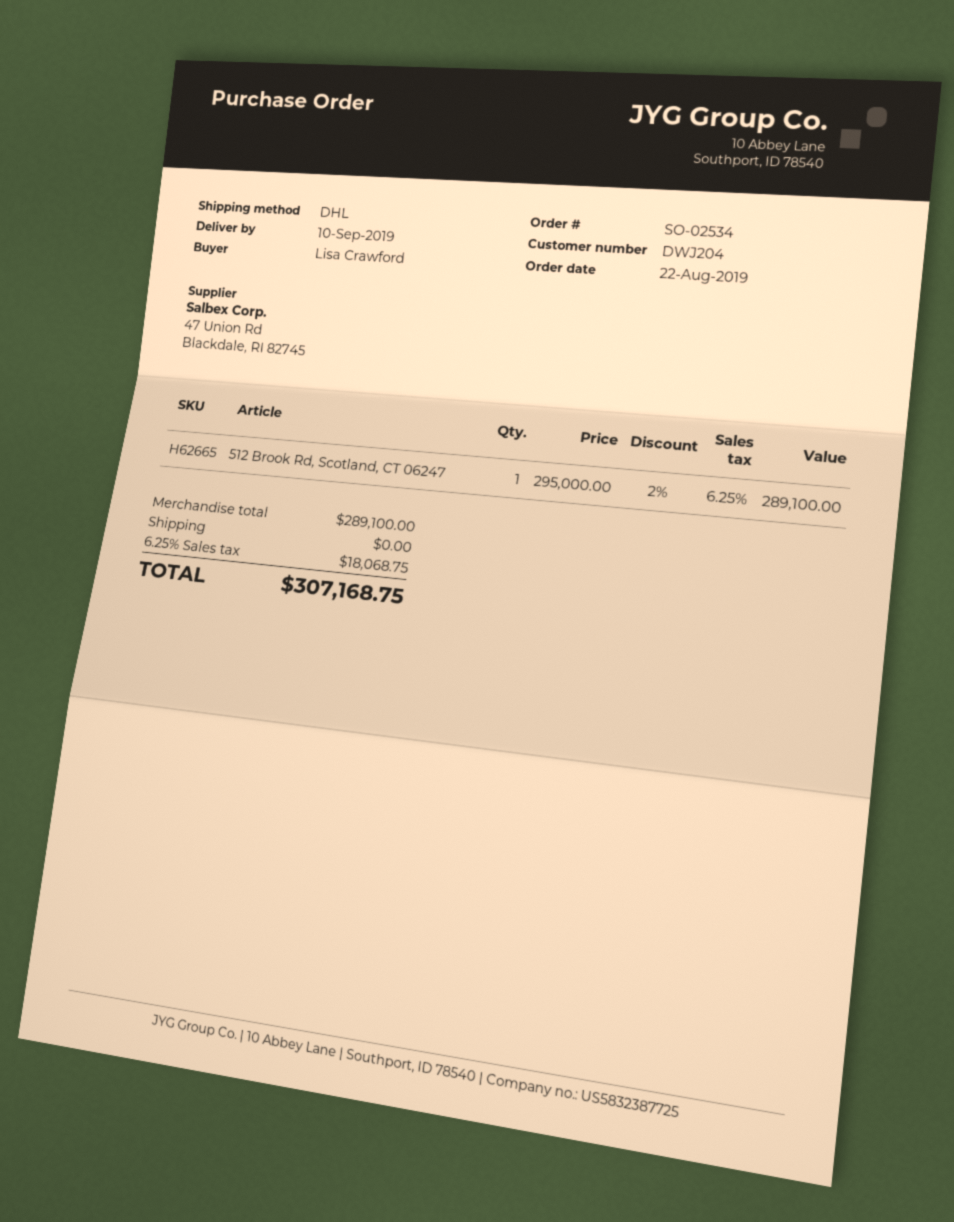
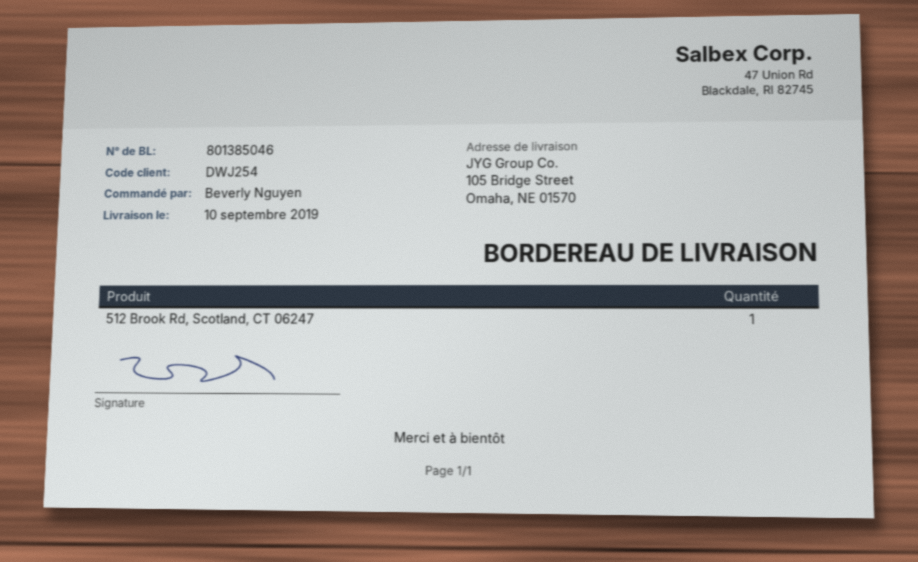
customer number: DWJ204 -> DWJ254
ordered by: Lisa Crawford -> Beverly Nguyen

